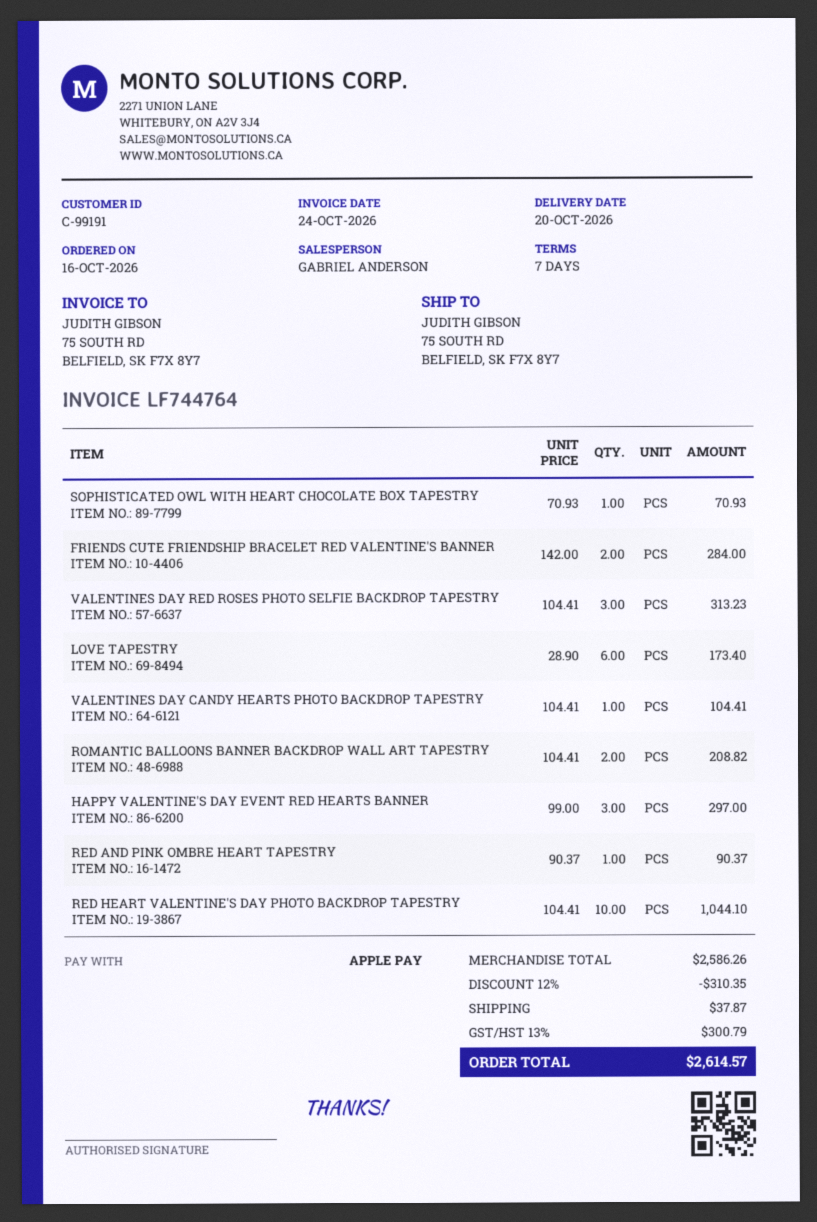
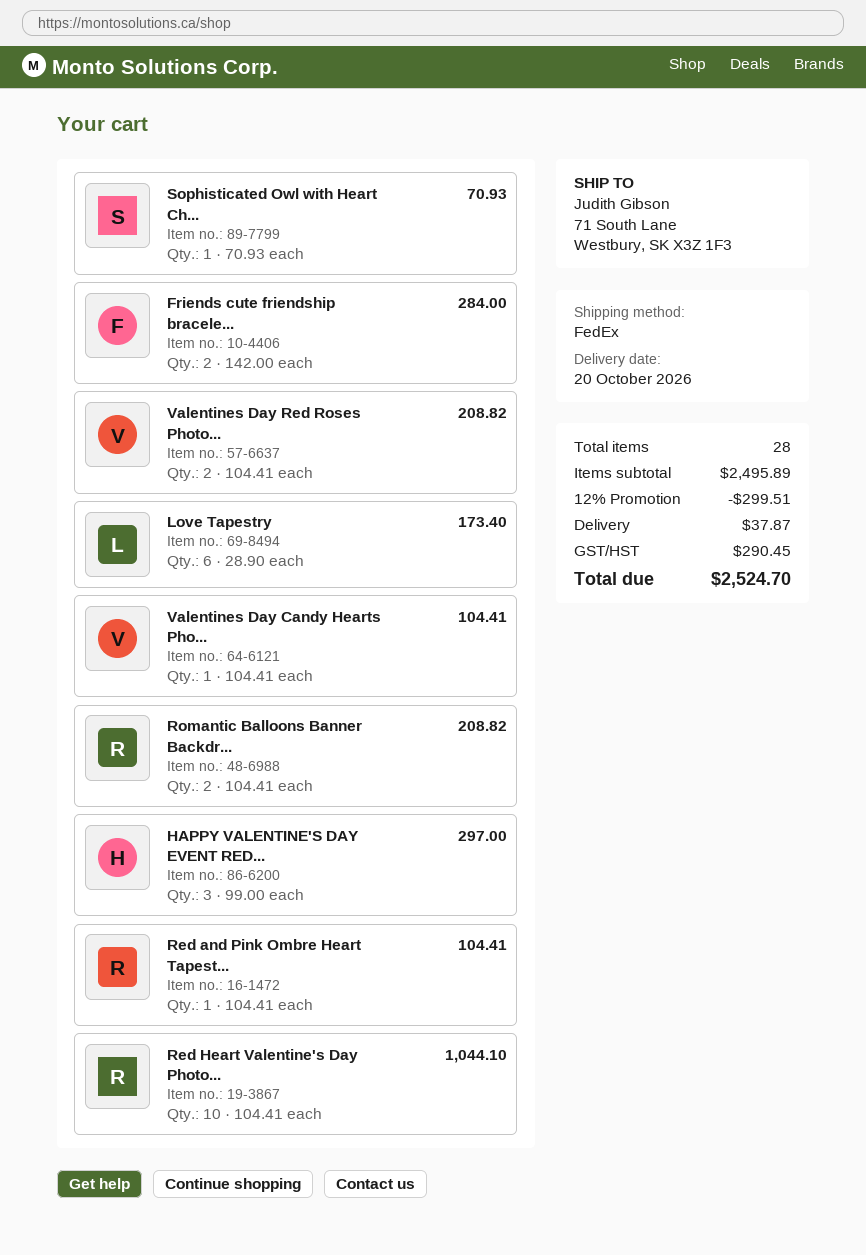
ship to: 75 SOUTH RD, BELFIELD, SK F7X 8Y7 -> 71 South Lane, Westbury, SK X3Z 1F3
VALENTINES DAY RED ROSES PHOTO SELFIE BACKDROP TAPESTRY: 3 x 104.41 = 313.23 -> 2 x 104.41 = 208.82
RED AND PINK OMBRE HEART TAPESTRY: 1 x 90.37 = 90.37 -> 1 x 104.41 = 104.41
subtotal: 2586.26 -> 2495.89
discount: 12% = 310.35 -> 12% = 299.51
tax: 300.79 -> 290.45
total: 2614.57 -> 2524.70

